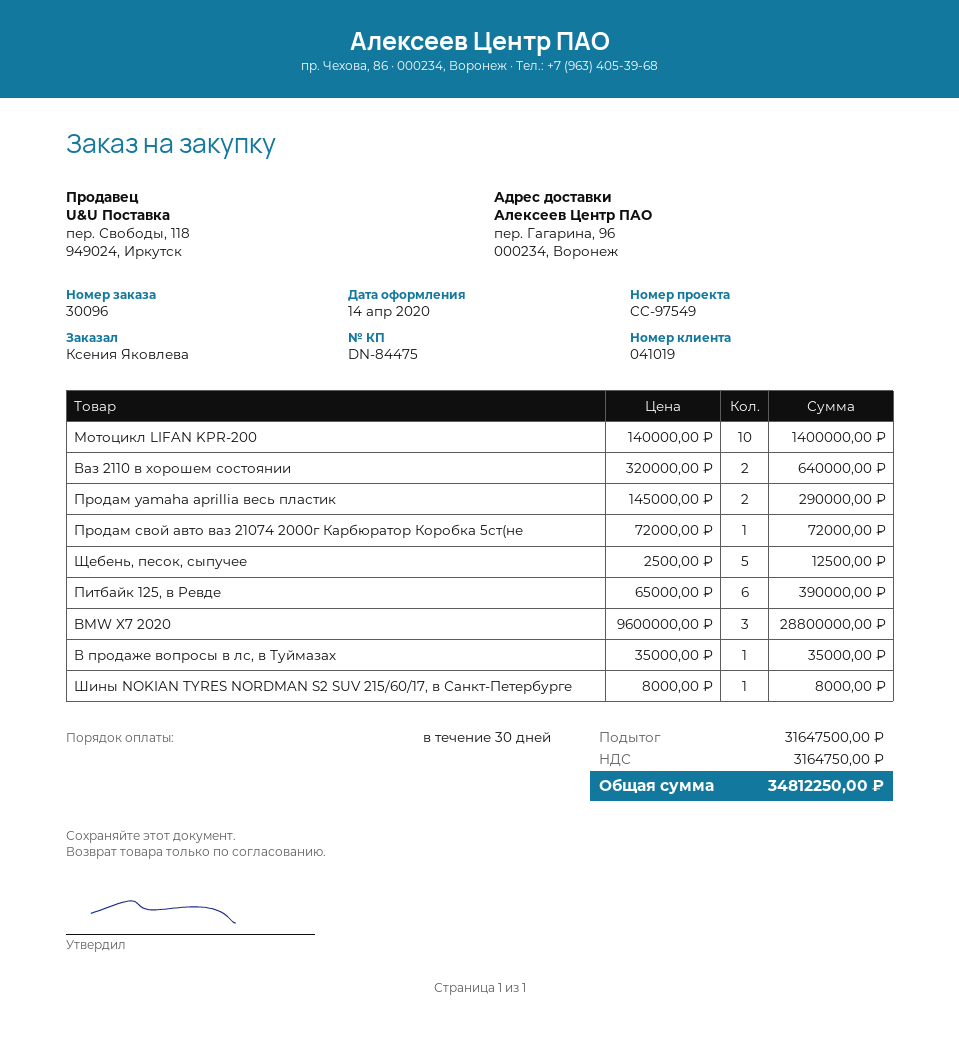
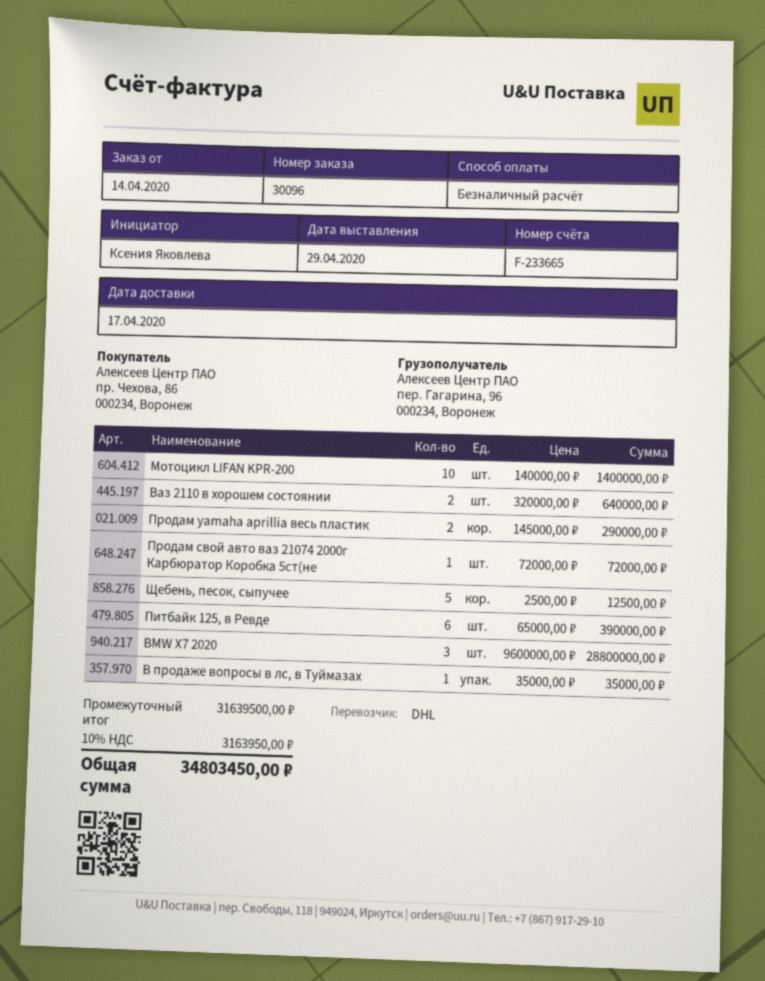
Шины NOKIAN TYRES NORDMAN S2 SUV 215/60/17, в Санкт-Петербурге: 1 x 8000.00 = 8000.00 -> none
subtotal: 31647500.00 -> 31639500.00
tax: 3164750.00 -> 3163950.00
total: 34812250.00 -> 34803450.00

